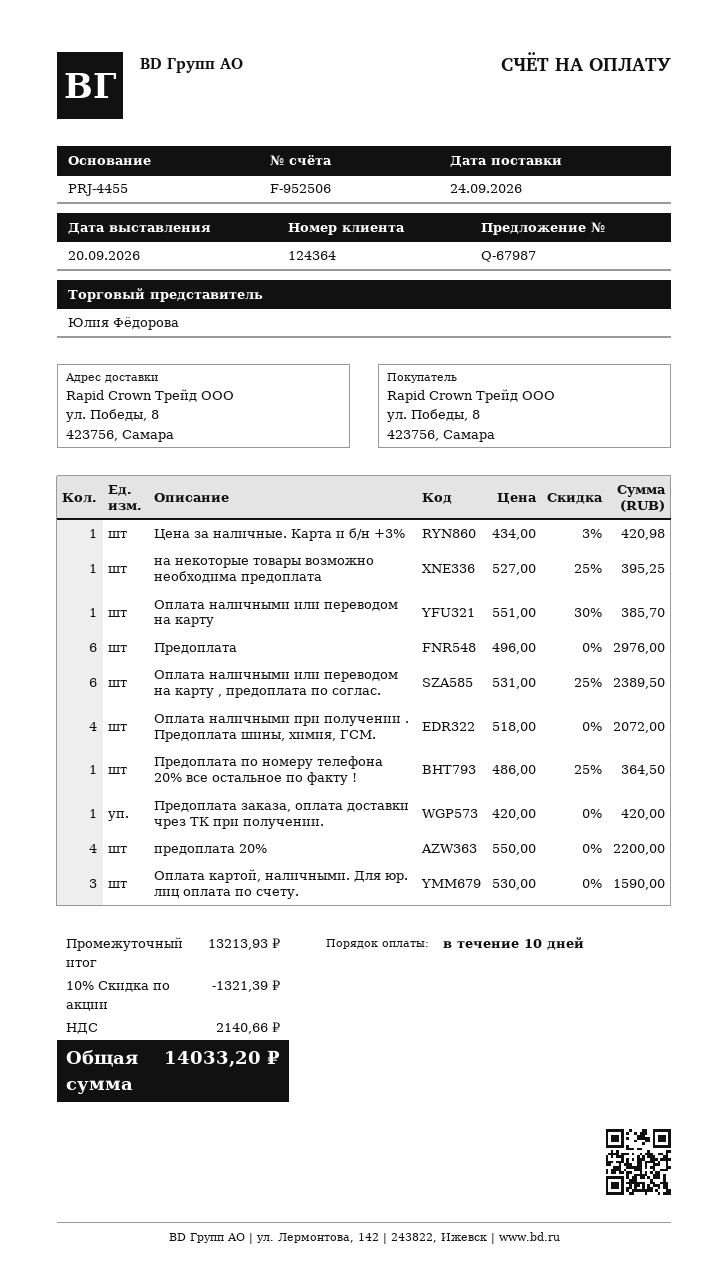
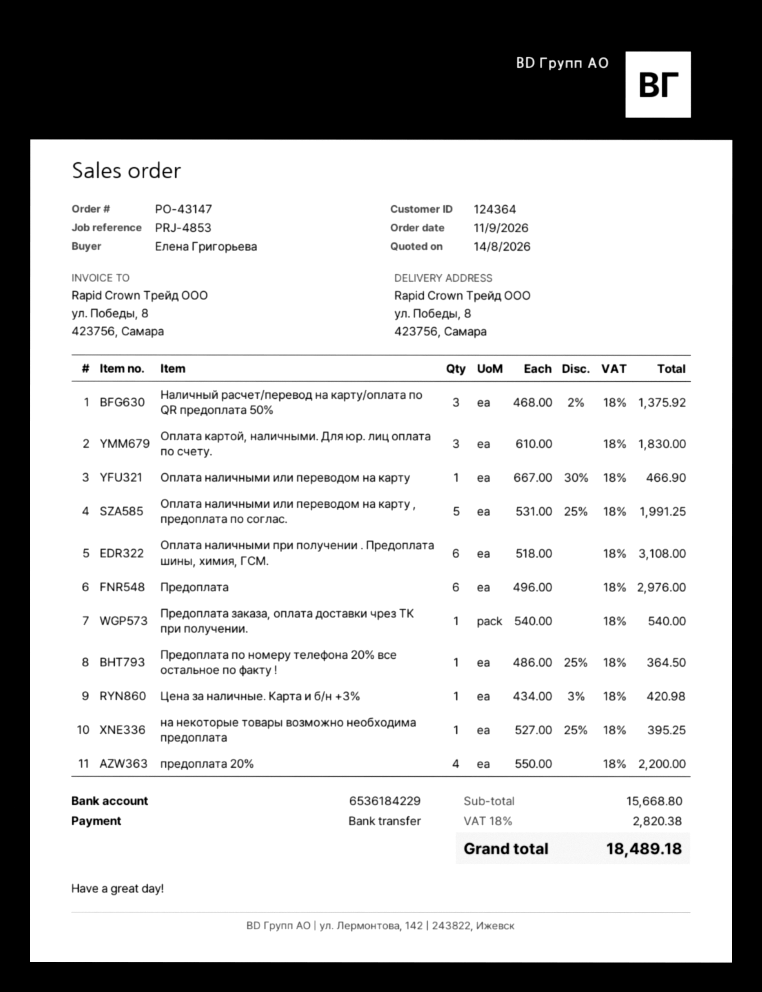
reference: PRJ-4455 -> PRJ-4853
Оплата наличными или переводом на карту: 1 x 551.00 - 30% = 385.70 -> 1 x 667.00 - 30% = 466.90
Оплата наличными или переводом на карту , предоплата по соглас.: 6 x 531.00 - 25% = 2389.50 -> 5 x 531.00 - 25% = 1991.25
Оплата наличными при получении . Предоплата шины, химия, ГСМ.: 4 x 518.00 = 2072.00 -> 6 x 518.00 = 3108.00
Предоплата заказа, оплата доставки чрез ТК при получении.: 1 x 420.00 = 420.00 -> 1 x 540.00 = 540.00
Оплата картой, наличными. Для юр. лиц оплата по счету.: 3 x 530.00 = 1590.00 -> 3 x 610.00 = 1830.00
Наличный расчет/перевод на карту/оплата по QR предоплата 50%: none -> 3 x 468.00 - 2% = 1375.92
subtotal: 13213.93 -> 15668.80
discount: 10% = 1321.39 -> none
tax: 2140.66 -> 2820.38
total: 14033.20 -> 18489.18

